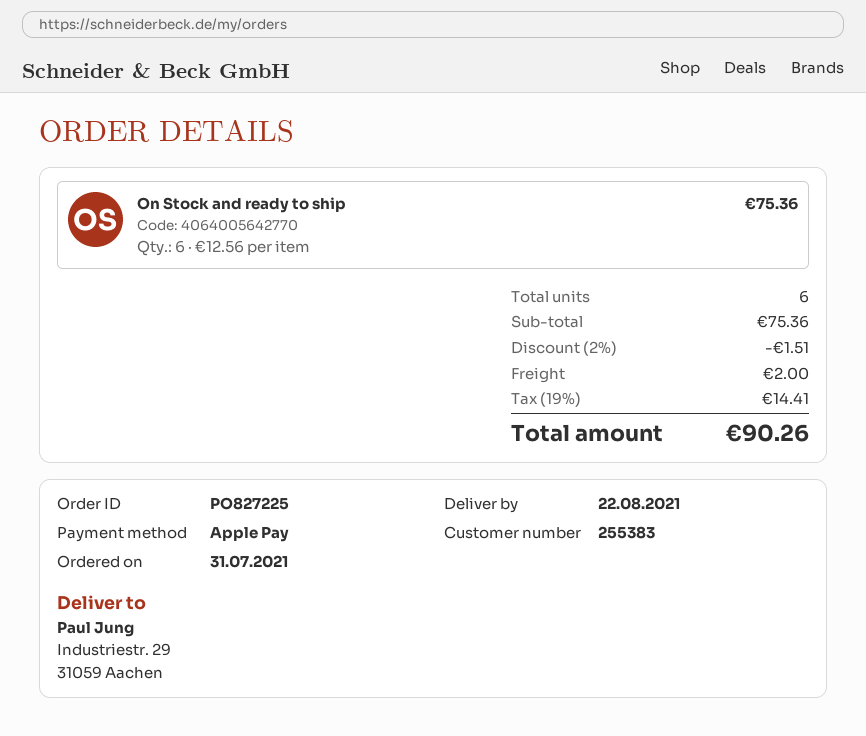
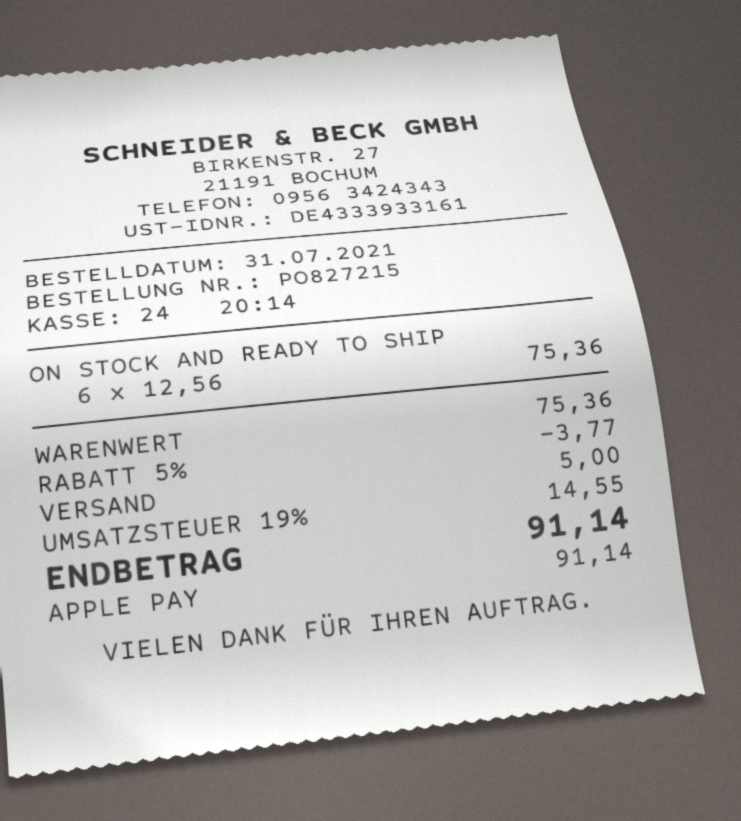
order number: PO827225 -> PO827215
discount: 2% = 1.51 -> 5% = 3.77
shipping: 2.00 -> 5.00
tax: 19% = 14.41 -> 19% = 14.55
total: 90.26 -> 91.14

